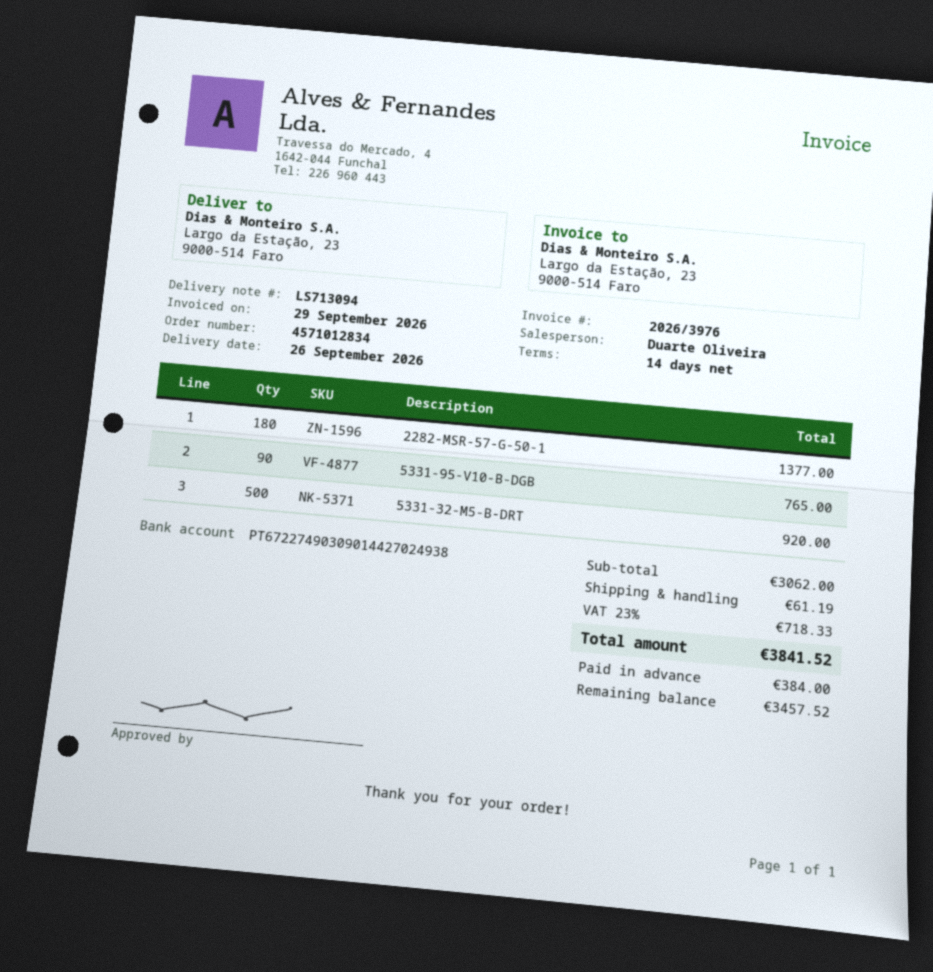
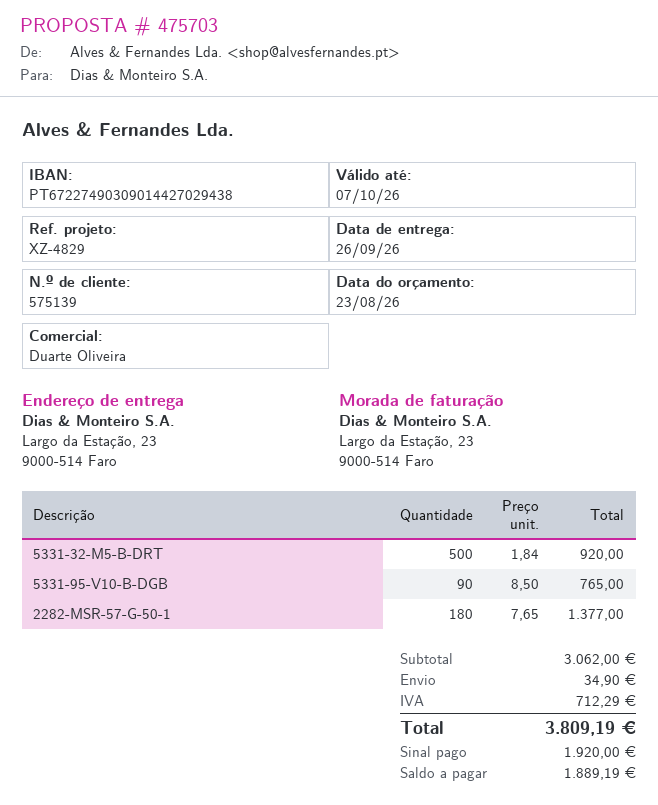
bank account: PT67227490309014427024938 -> PT67227490309014427029438
shipping: 61.19 -> 34.90
tax: 718.33 -> 712.29
total: 3841.52 -> 3809.19
deposit: 384.00 -> 1920.00
balance: 3457.52 -> 1889.19

